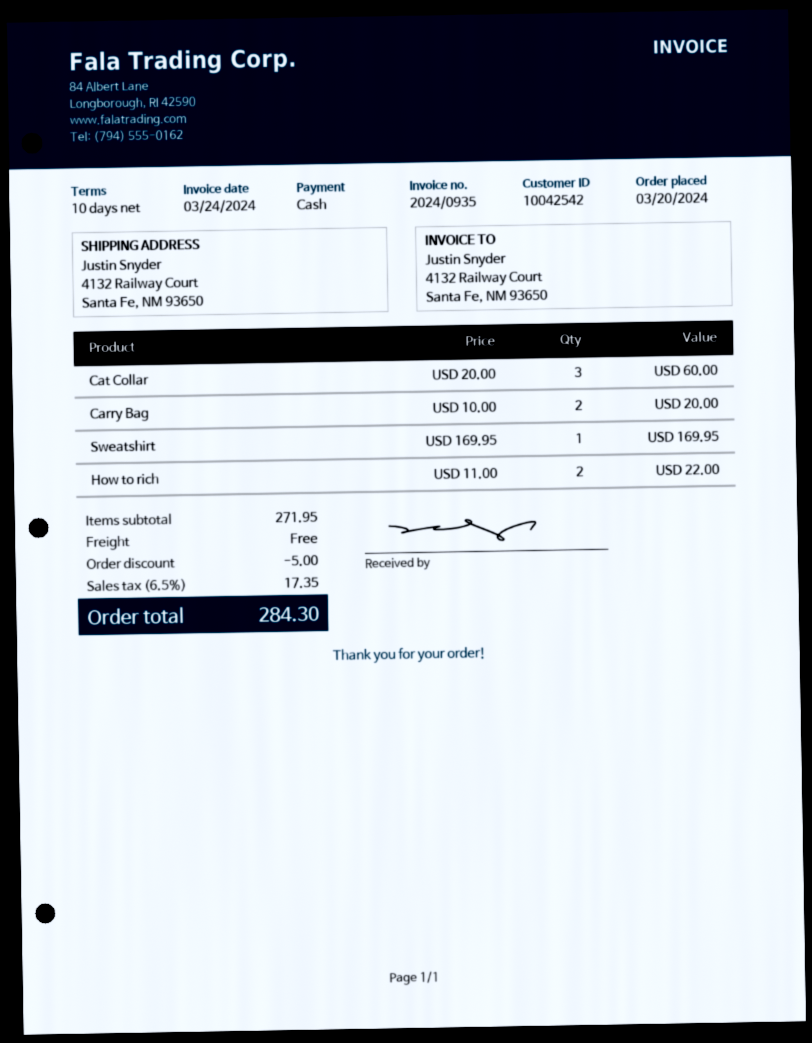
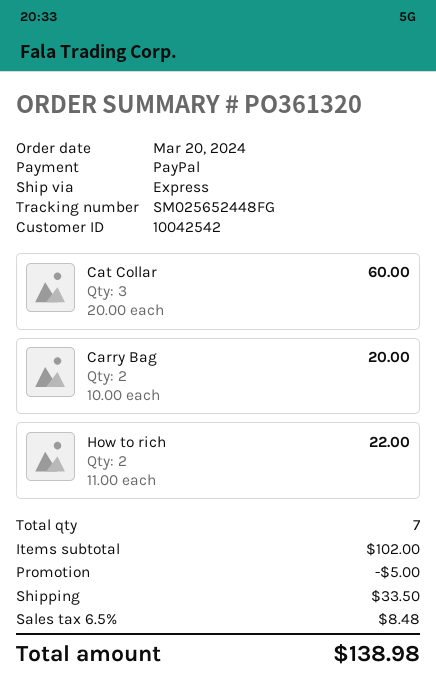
payment method: cash -> PayPal
Sweatshirt: 1 x 169.95 = 169.95 -> none
subtotal: 271.95 -> 102.00
shipping: 0.00 -> 33.50
tax: 6.5% = 17.35 -> 6.5% = 8.48
total: 284.30 -> 138.98

